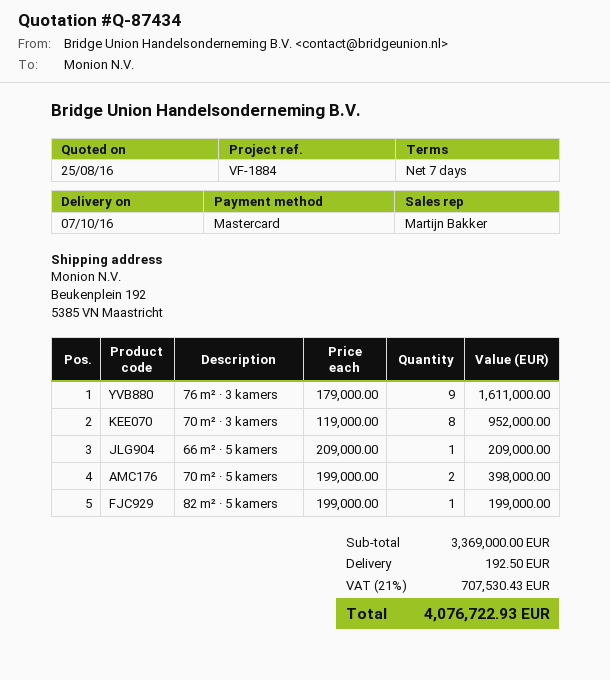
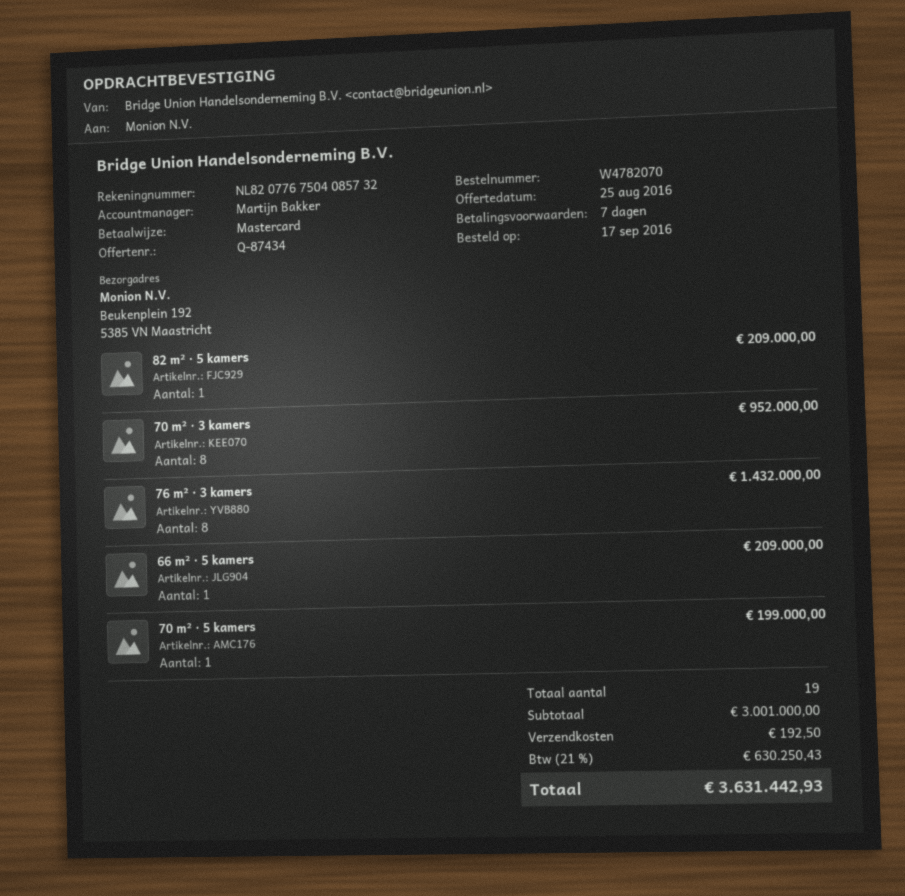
76 m² · 3 kamers: 9 for 1611000.00 -> 8 for 1432000.00
70 m² · 5 kamers: 2 for 398000.00 -> 1 for 199000.00
82 m² · 5 kamers: 1 for 199000.00 -> 1 for 209000.00
subtotal: 3369000.00 -> 3001000.00
tax: 21% = 707530.43 -> 21% = 630250.43
total: 4076722.93 -> 3631442.93

